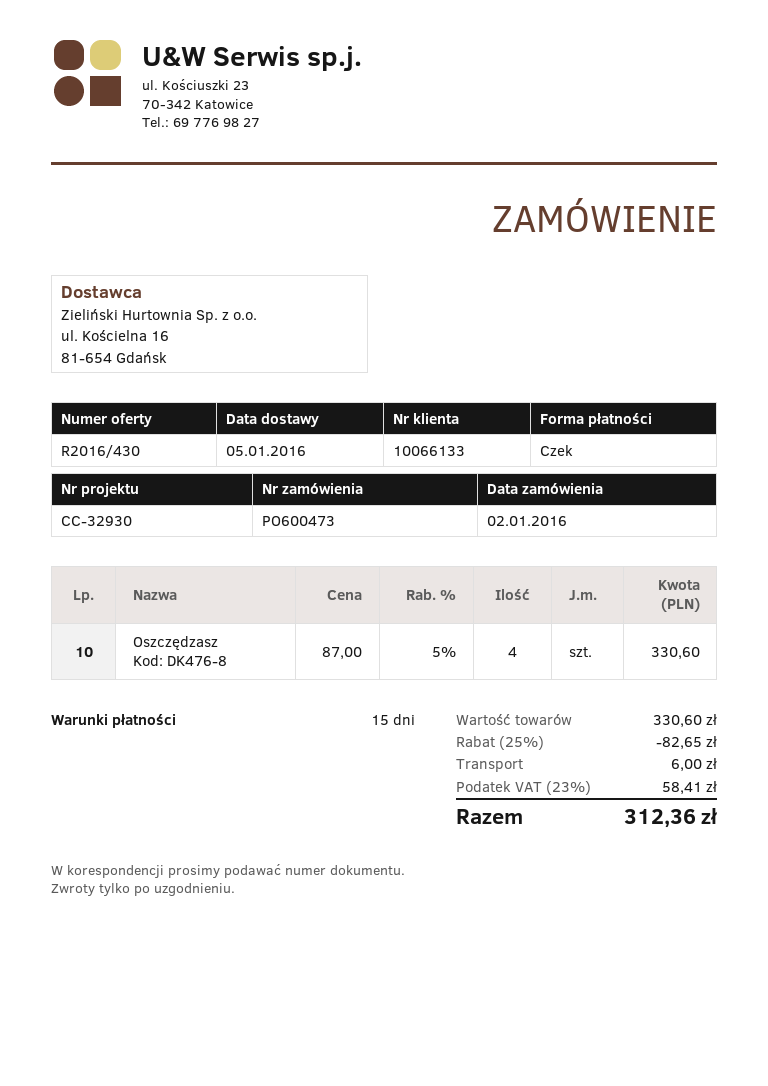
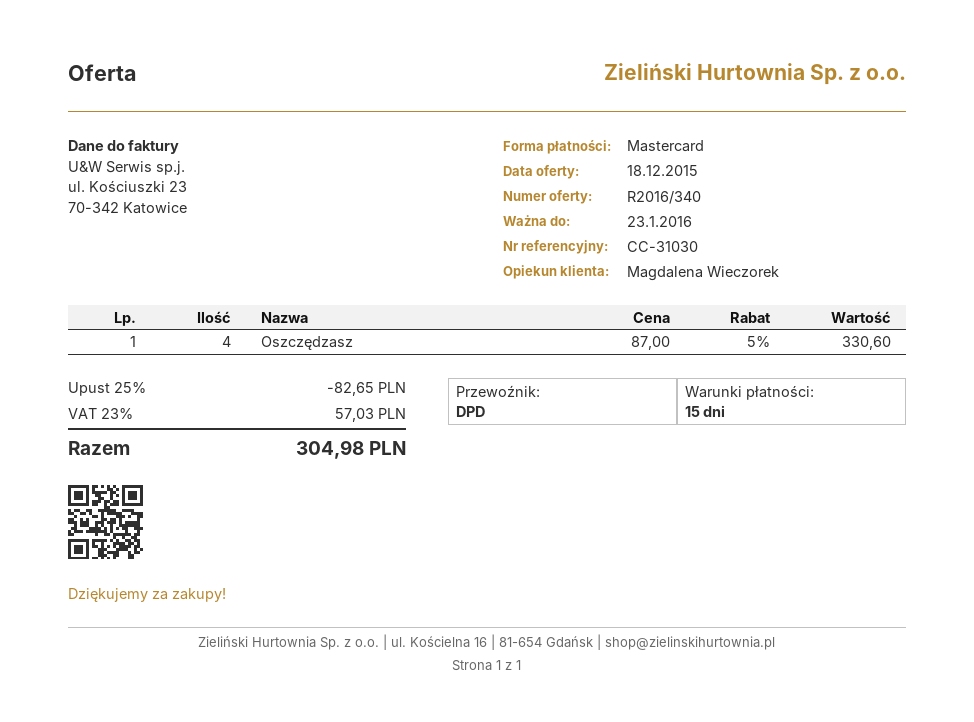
quote number: R2016/430 -> R2016/340
reference: CC-32930 -> CC-31030
payment method: cheque -> Mastercard
shipping: 6.00 -> none
tax: 23% = 58.41 -> 23% = 57.03
total: 312.36 -> 304.98

